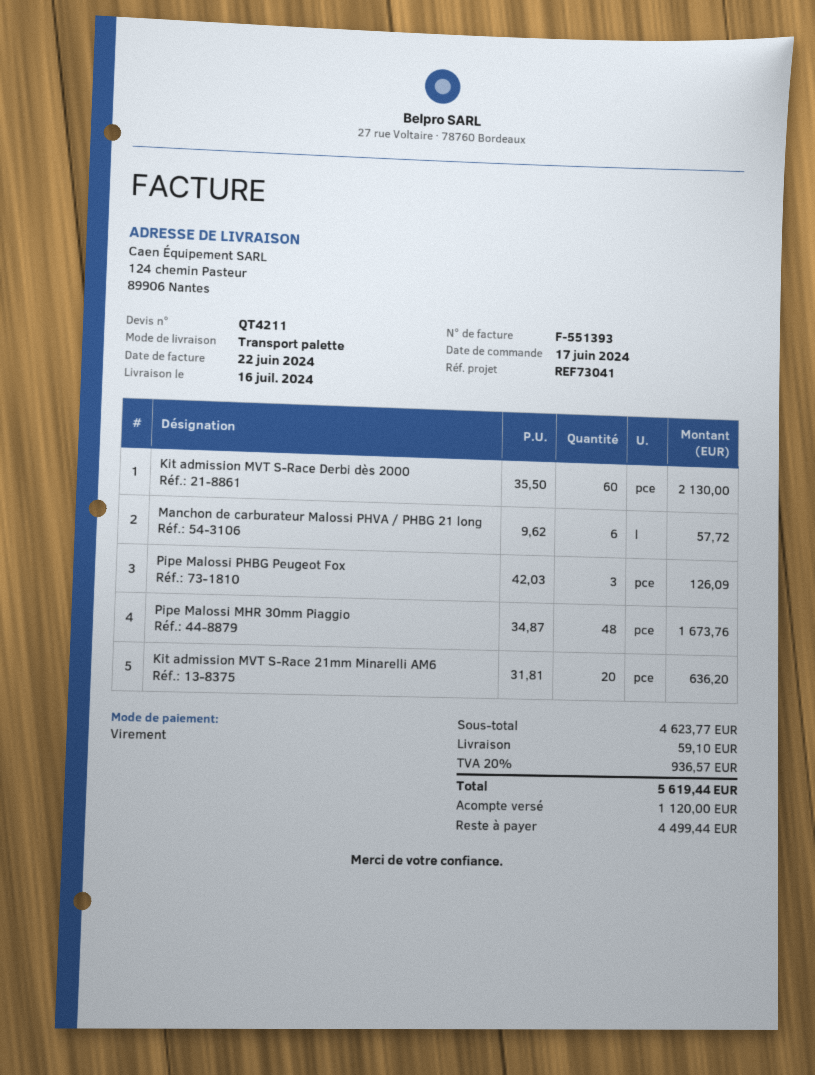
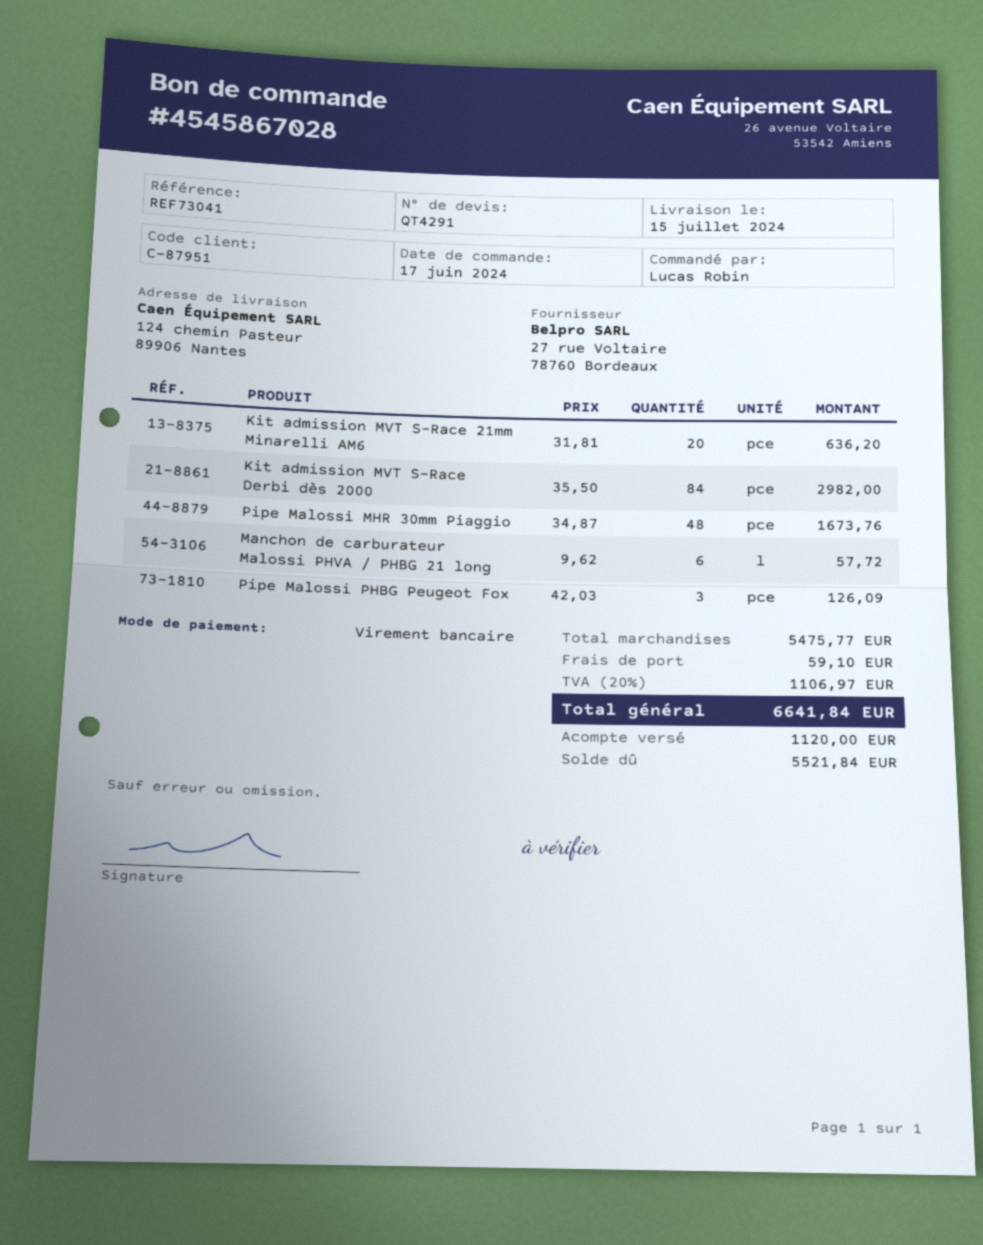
quote number: QT4211 -> QT4291
delivery date: 2024-07-16 -> 2024-07-15
Kit admission MVT S-Race Derbi dès 2000: 60 x 35.50 = 2130.00 -> 84 x 35.50 = 2982.00
subtotal: 4623.77 -> 5475.77
tax: 20% = 936.57 -> 20% = 1106.97
total: 5619.44 -> 6641.84
balance: 4499.44 -> 5521.84

